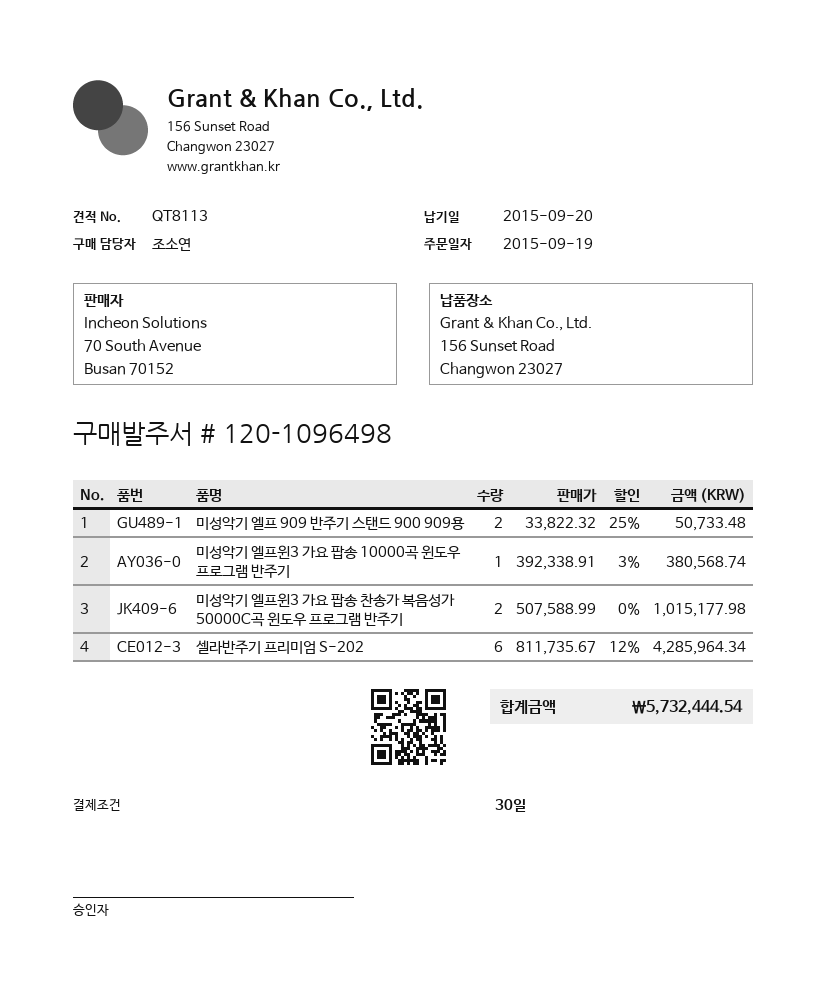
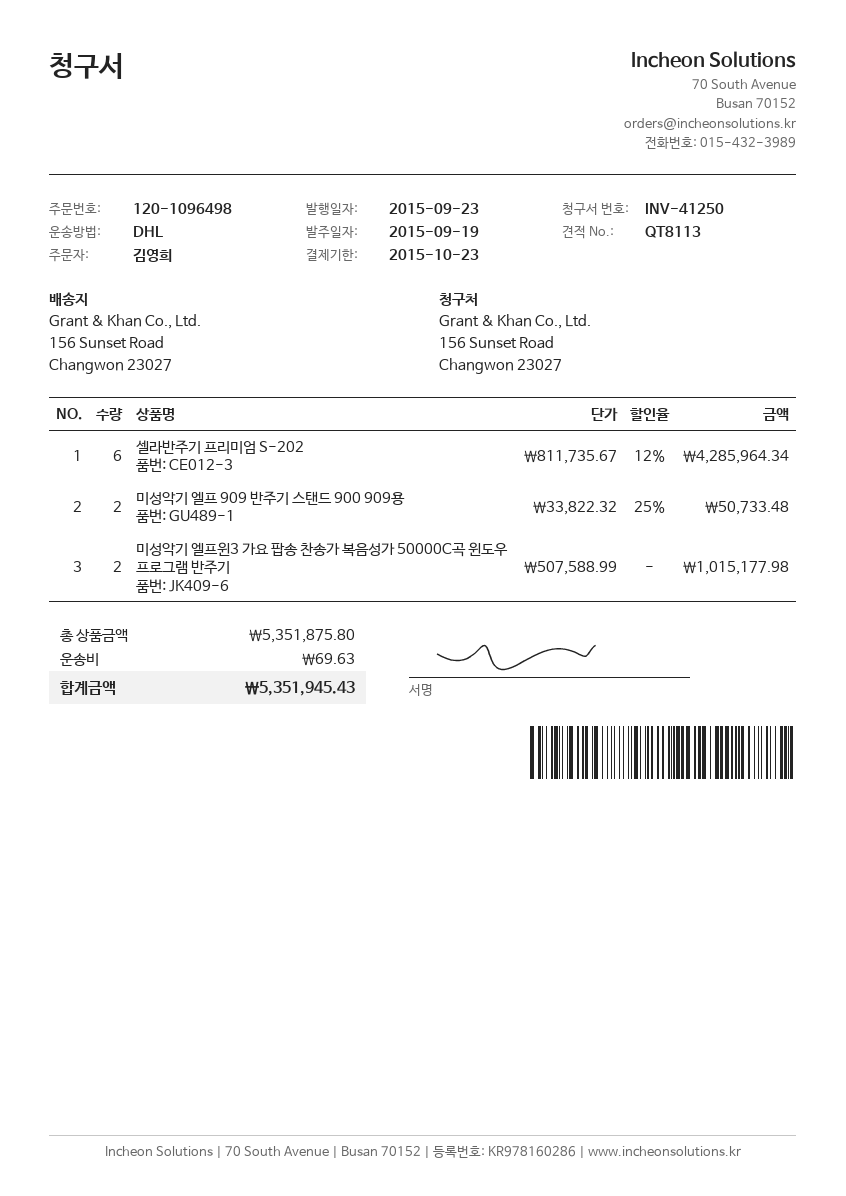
ordered by: 조소연 -> 김영희
미성악기 엘프윈3 가요 팝송 10000곡 윈도우 프로그램 반주기: 1 x 392338.91 - 3% = 380568.74 -> none
shipping: none -> 69.63
total: 5732444.54 -> 5351945.43

